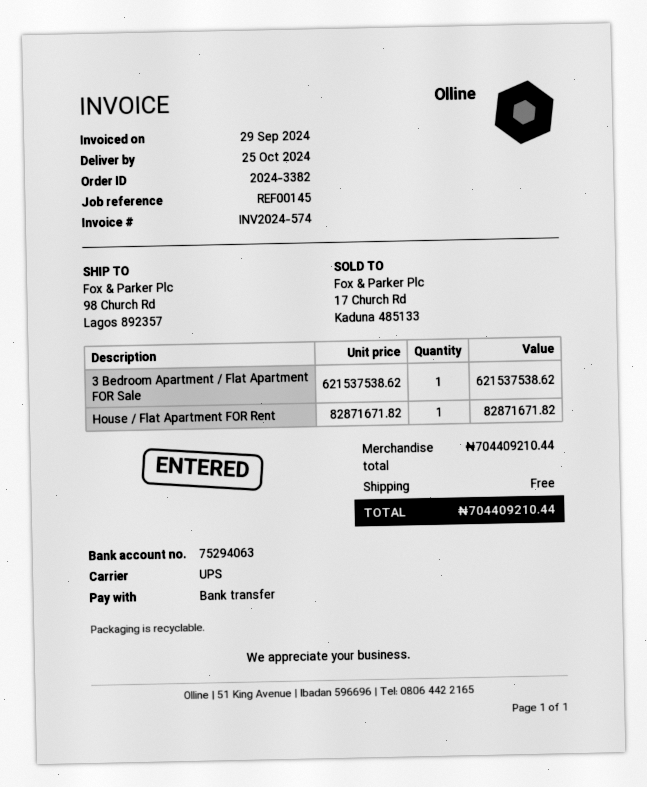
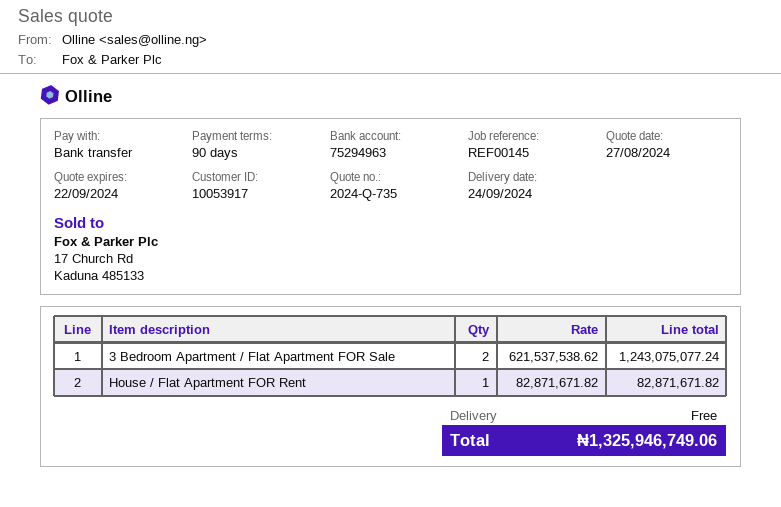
delivery date: 2024-10-25 -> 2024-09-24
bank account: 75294063 -> 75294963
3 Bedroom Apartment / Flat Apartment FOR Sale: 1 x 621537538.62 = 621537538.62 -> 2 x 621537538.62 = 1243075077.24
total: 704409210.44 -> 1325946749.06

